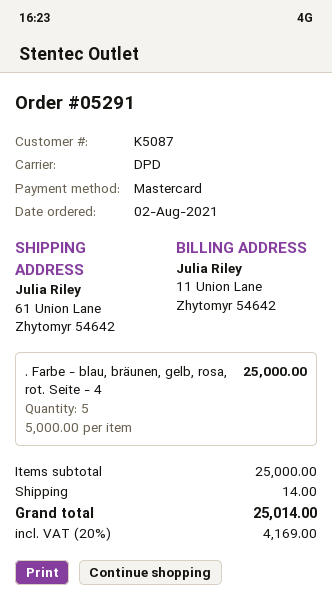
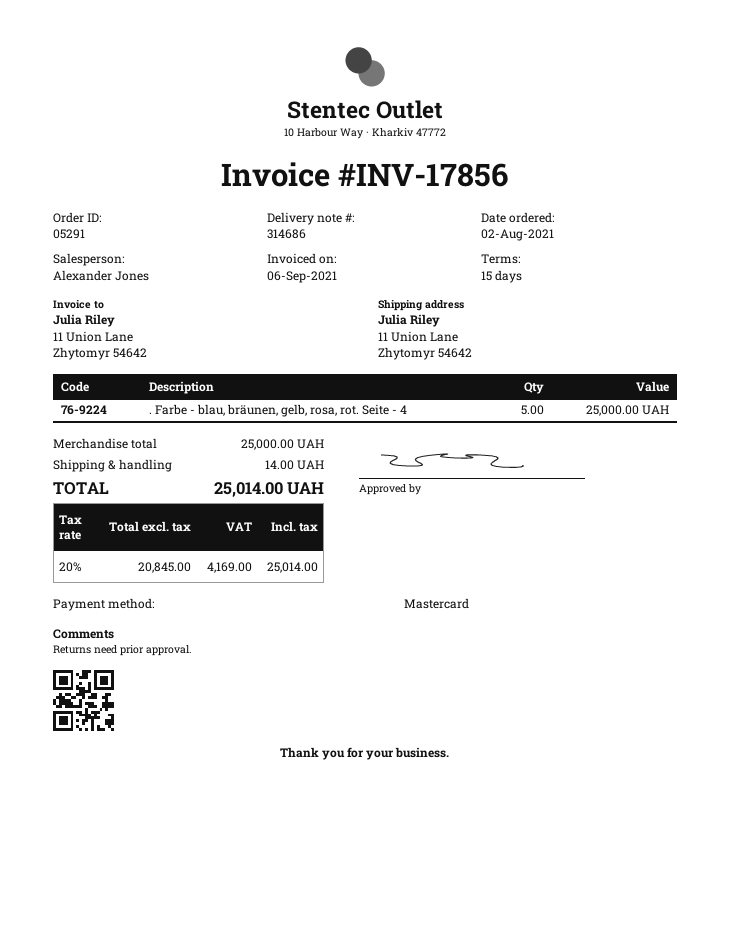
ship to: 61 Union Lane, Zhytomyr 54642 -> 11 Union Lane, Zhytomyr 54642

